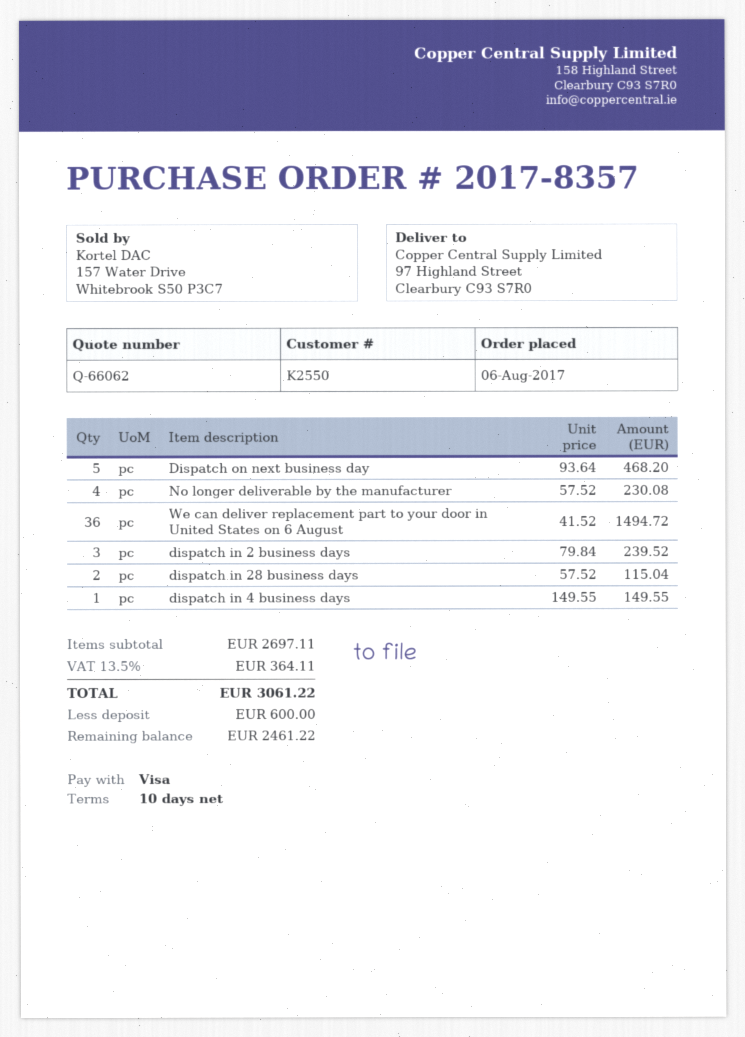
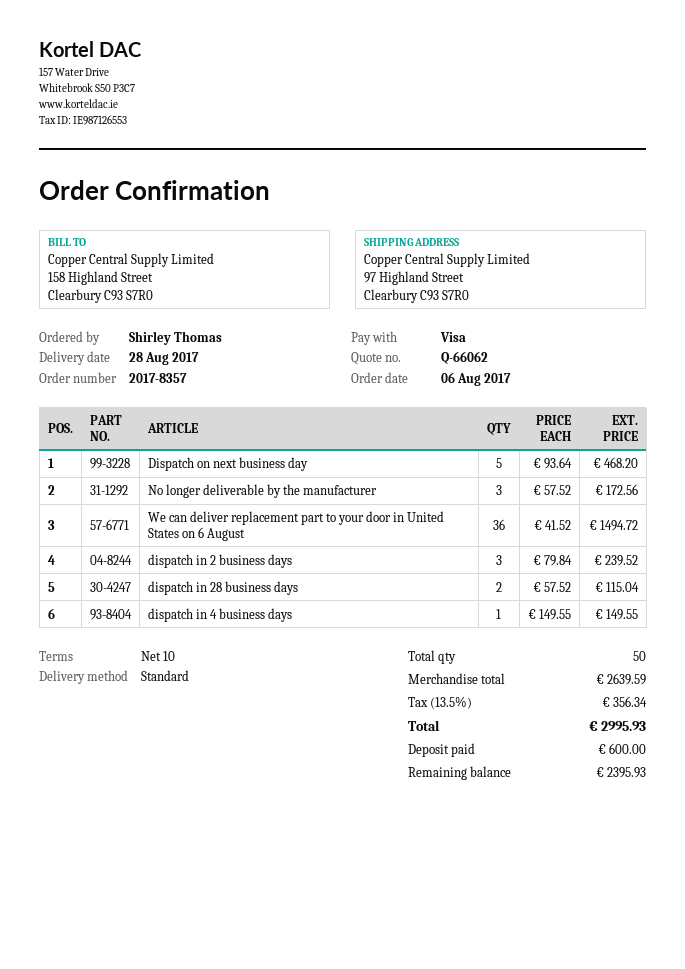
No longer deliverable by the manufacturer: 4 x 57.52 = 230.08 -> 3 x 57.52 = 172.56
subtotal: 2697.11 -> 2639.59
tax: 13.5% = 364.11 -> 13.5% = 356.34
total: 3061.22 -> 2995.93
balance: 2461.22 -> 2395.93

